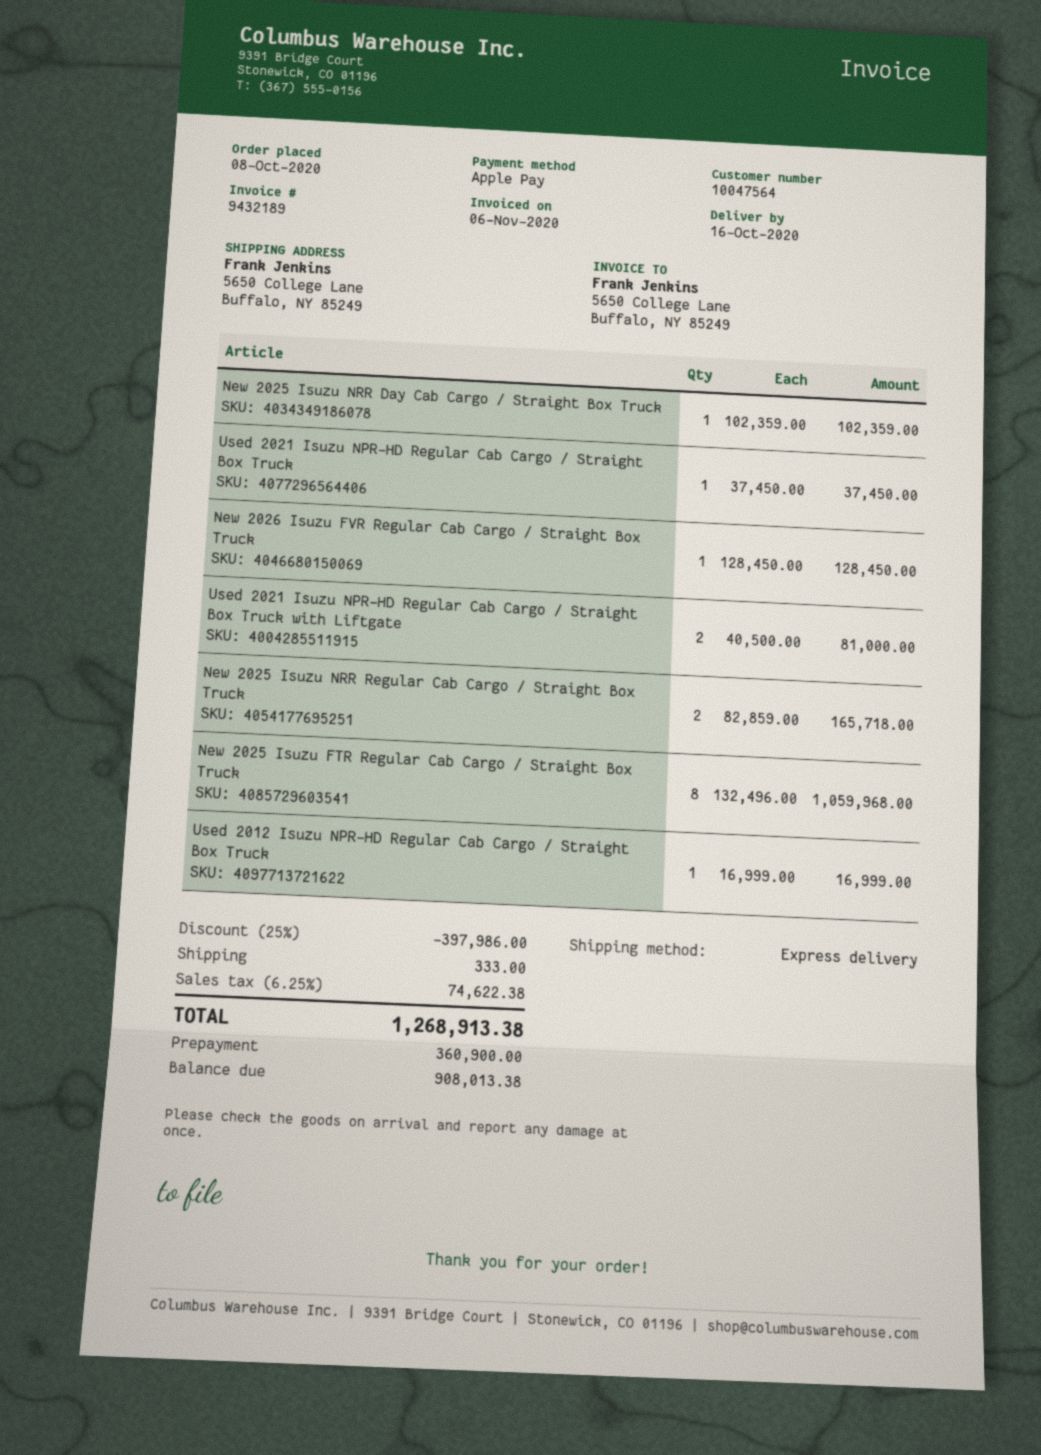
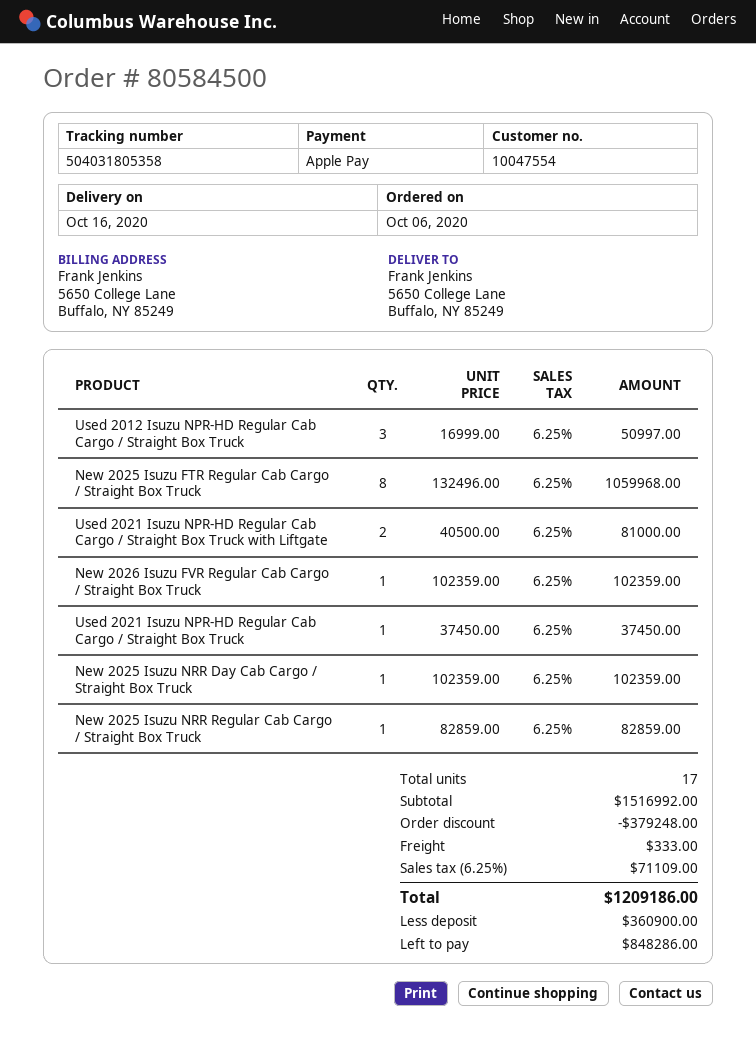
order date: 2020-10-08 -> 2020-10-06
customer number: 10047564 -> 10047554
New 2026 Isuzu FVR Regular Cab Cargo / Straight Box Truck: 1 x 128450.00 = 128450.00 -> 1 x 102359.00 = 102359.00
New 2025 Isuzu NRR Regular Cab Cargo / Straight Box Truck: 2 x 82859.00 = 165718.00 -> 1 x 82859.00 = 82859.00
Used 2012 Isuzu NPR-HD Regular Cab Cargo / Straight Box Truck: 1 x 16999.00 = 16999.00 -> 3 x 16999.00 = 50997.00
discount: 397986.00 -> 379248.00
tax: 6.25% = 74622.38 -> 6.25% = 71109.00
total: 1268913.38 -> 1209186.00
balance: 908013.38 -> 848286.00

